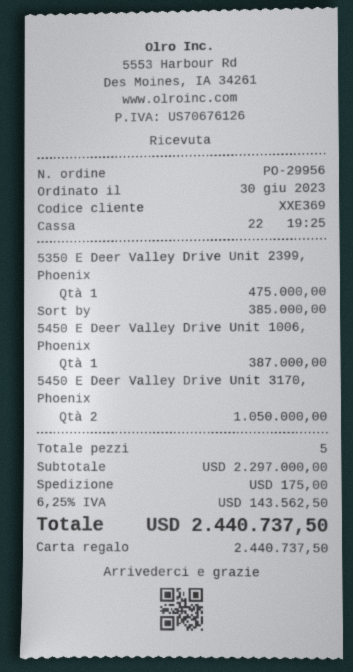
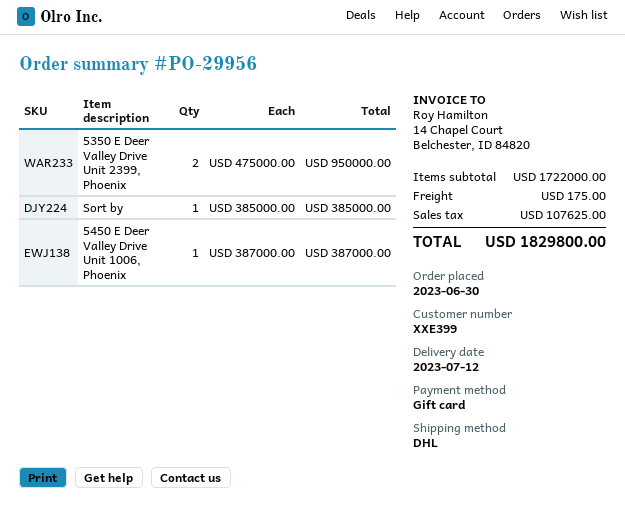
customer number: XXE369 -> XXE399
5350 E Deer Valley Drive Unit 2399, Phoenix: 1 for 475000.00 -> 2 for 950000.00
5450 E Deer Valley Drive Unit 3170, Phoenix: 2 for 1050000.00 -> none
subtotal: 2297000.00 -> 1722000.00
tax: 143562.50 -> 107625.00
total: 2440737.50 -> 1829800.00

